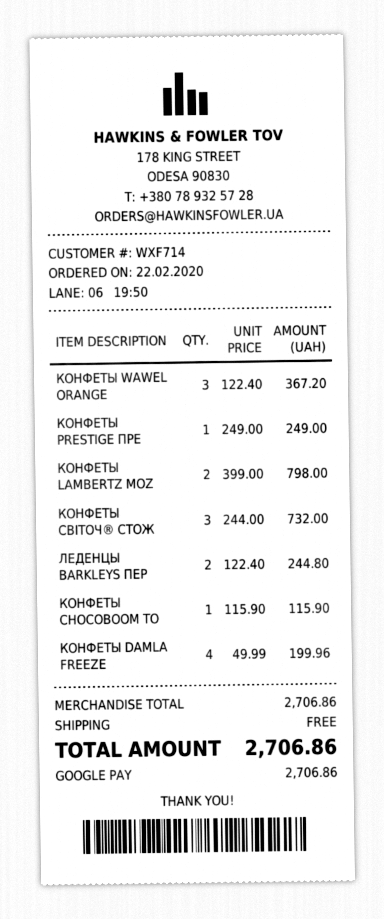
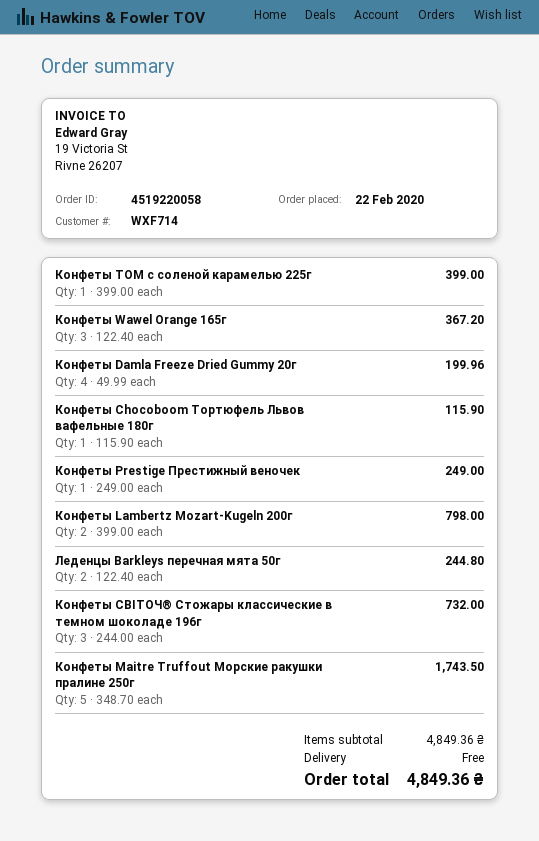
Конфеты ТОМ с соленой карамелью 225г: none -> 1 x 399.00 = 399.00
Конфеты Maіtre Truffout Морские ракушки пралине 250г: none -> 5 x 348.70 = 1743.50
subtotal: 2706.86 -> 4849.36
total: 2706.86 -> 4849.36

